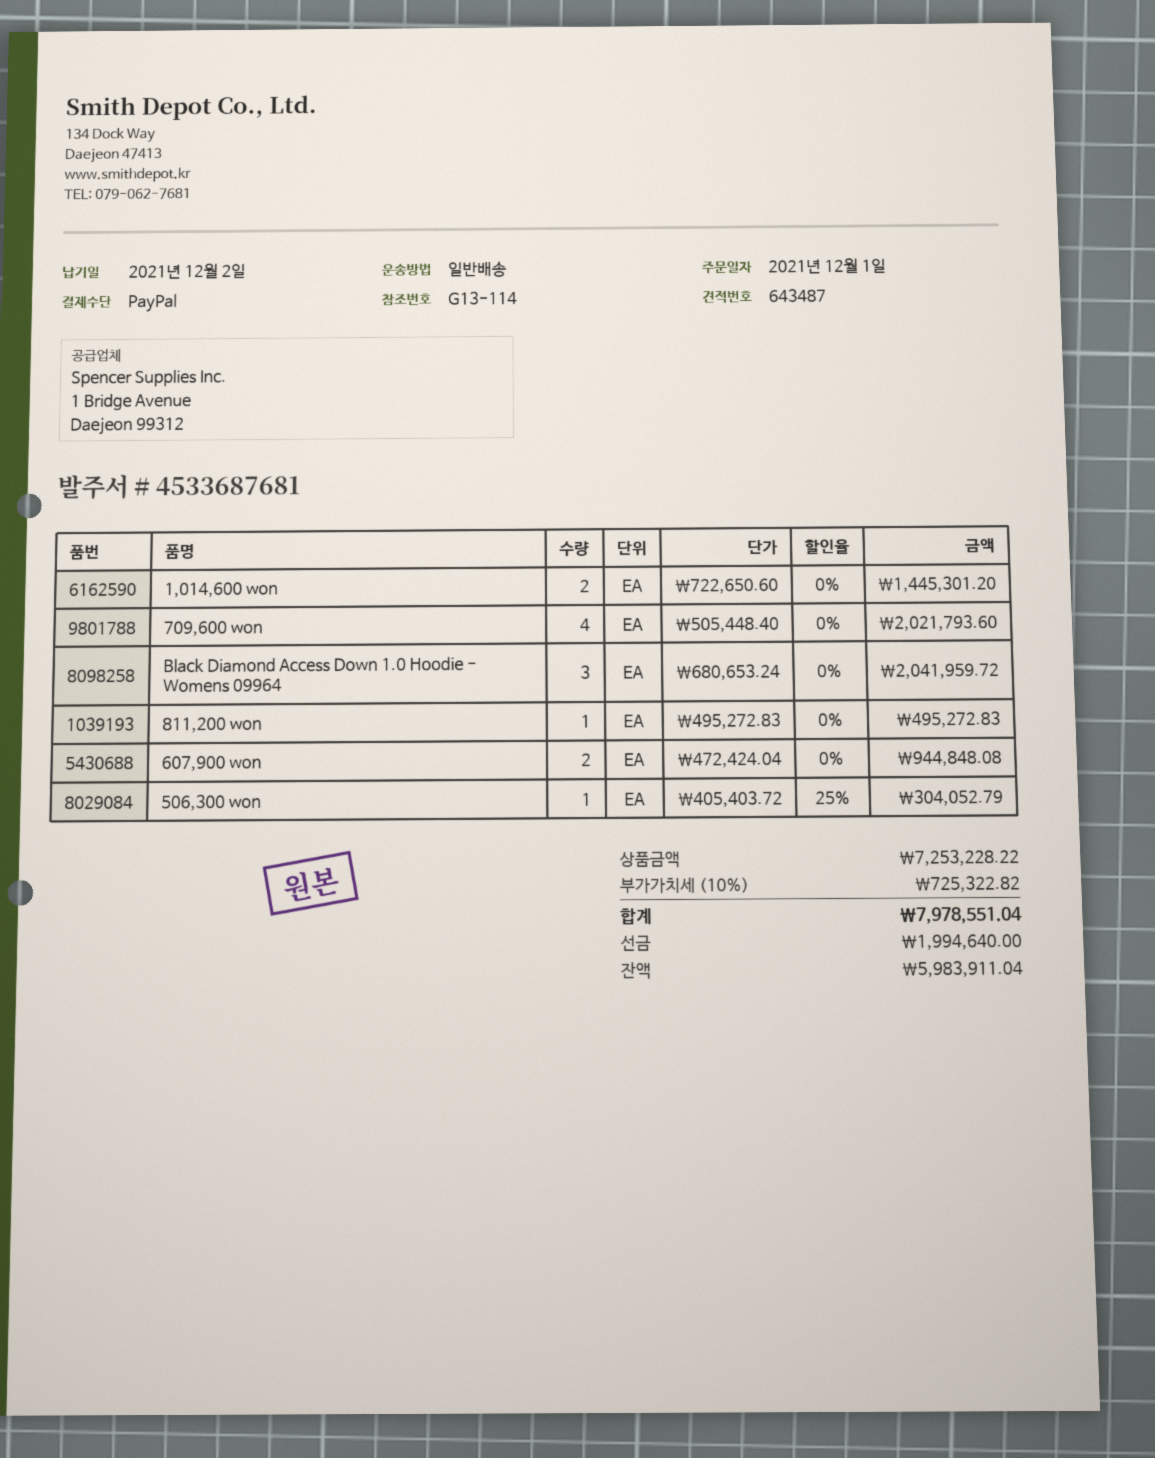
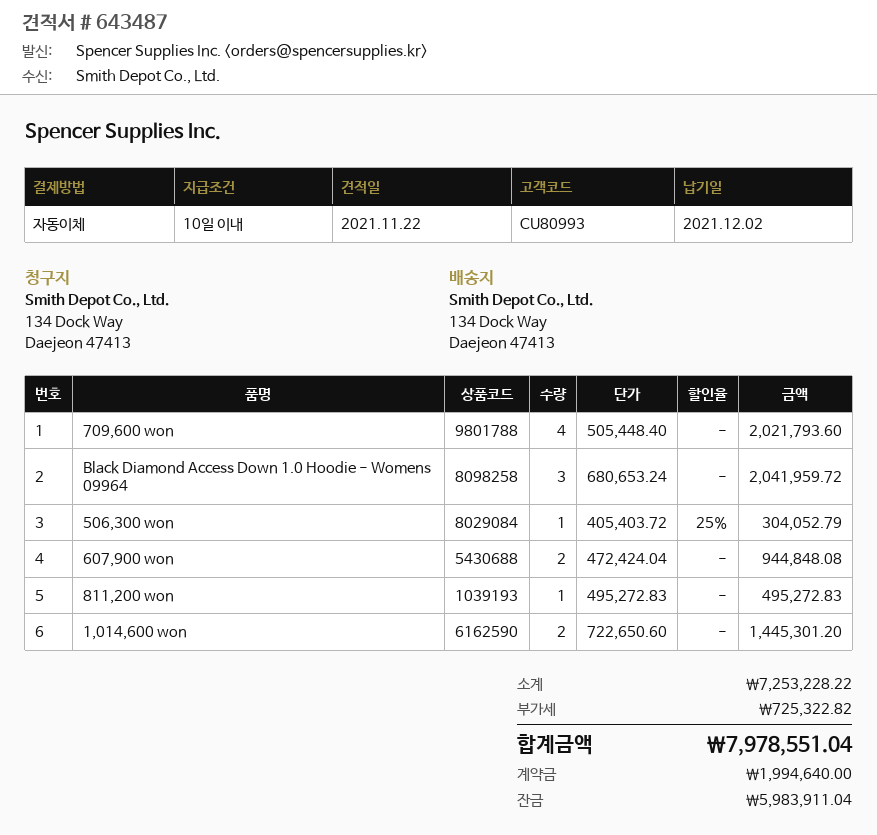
payment method: PayPal -> direct debit

